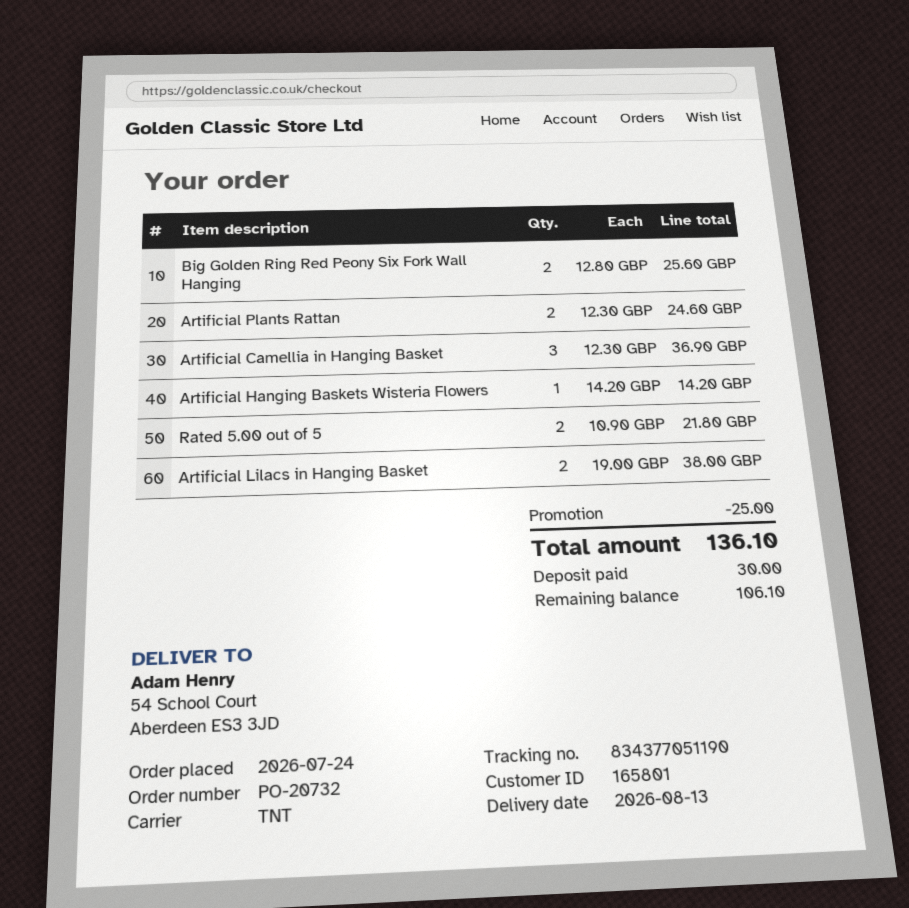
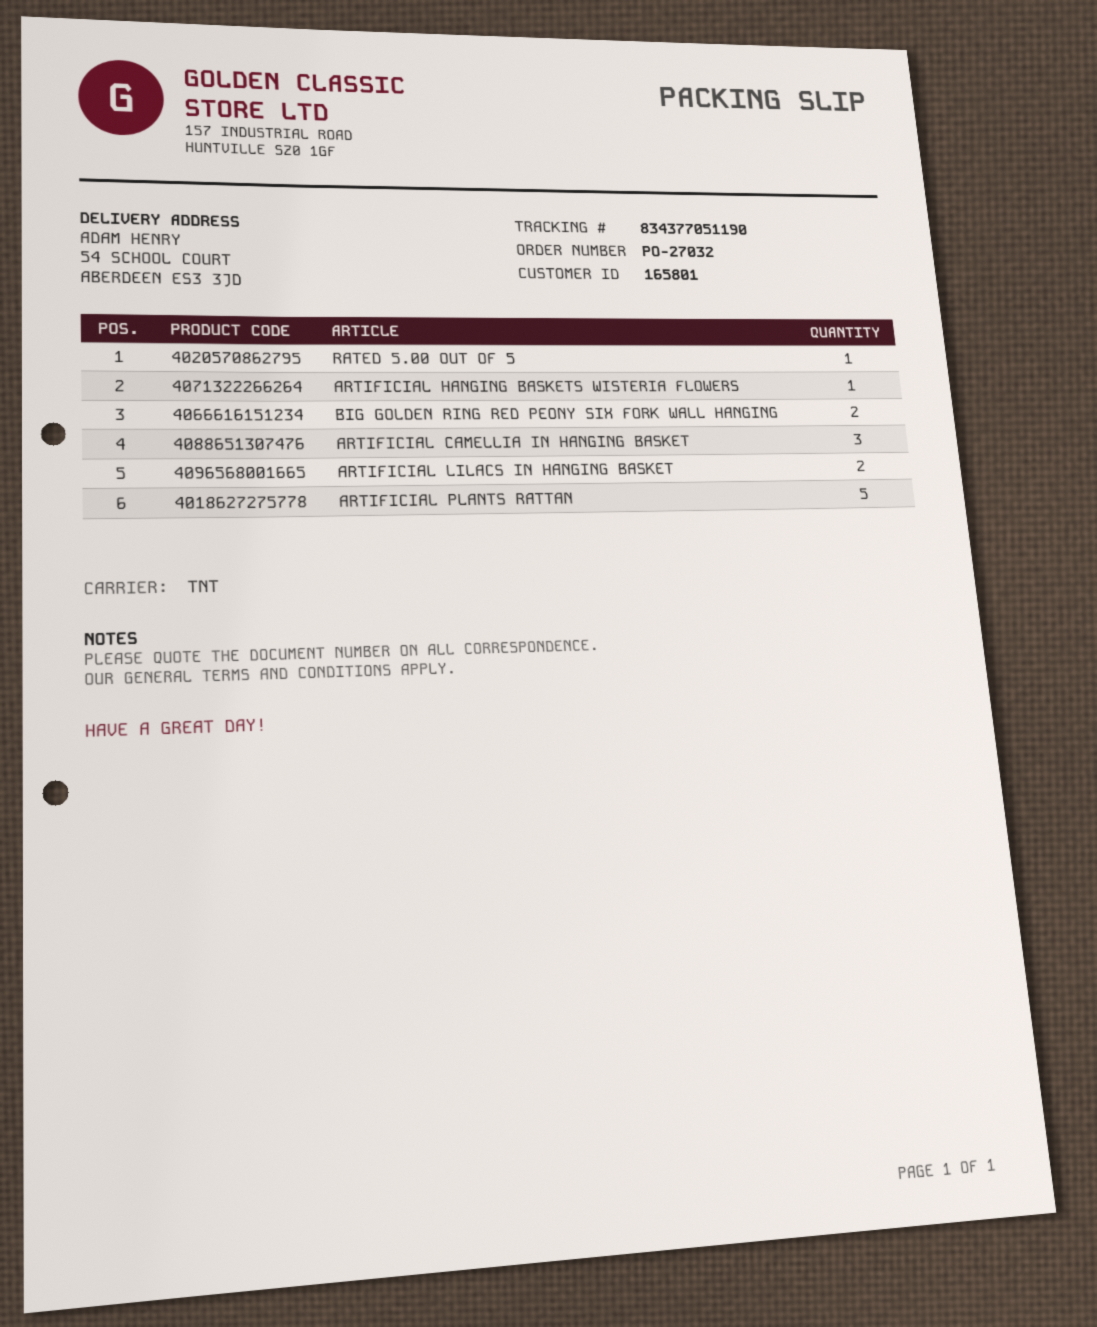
order number: PO-20732 -> PO-27032
Artificial Plants Rattan: 2 -> 5
Rated 5.00 out of 5: 2 -> 1

